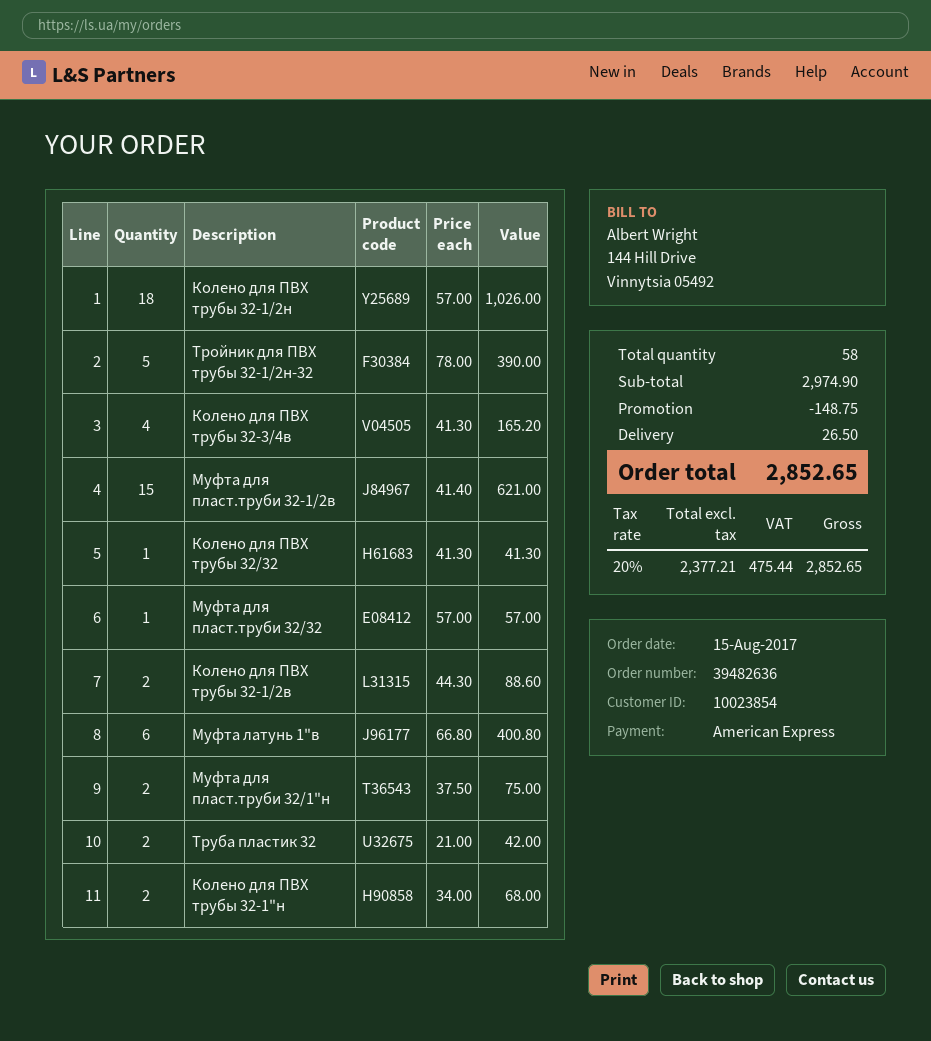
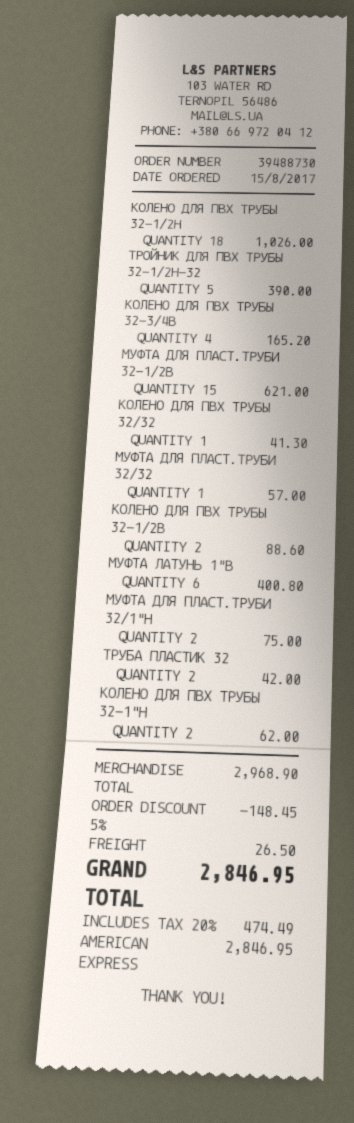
order number: 39482636 -> 39488730
Колено для ПВХ трубы 32-1"н: 2 for 68.00 -> 2 for 62.00
subtotal: 2974.90 -> 2968.90
discount: 148.75 -> 148.45
tax: 20% = 475.44 -> 20% = 474.49
total: 2852.65 -> 2846.95

